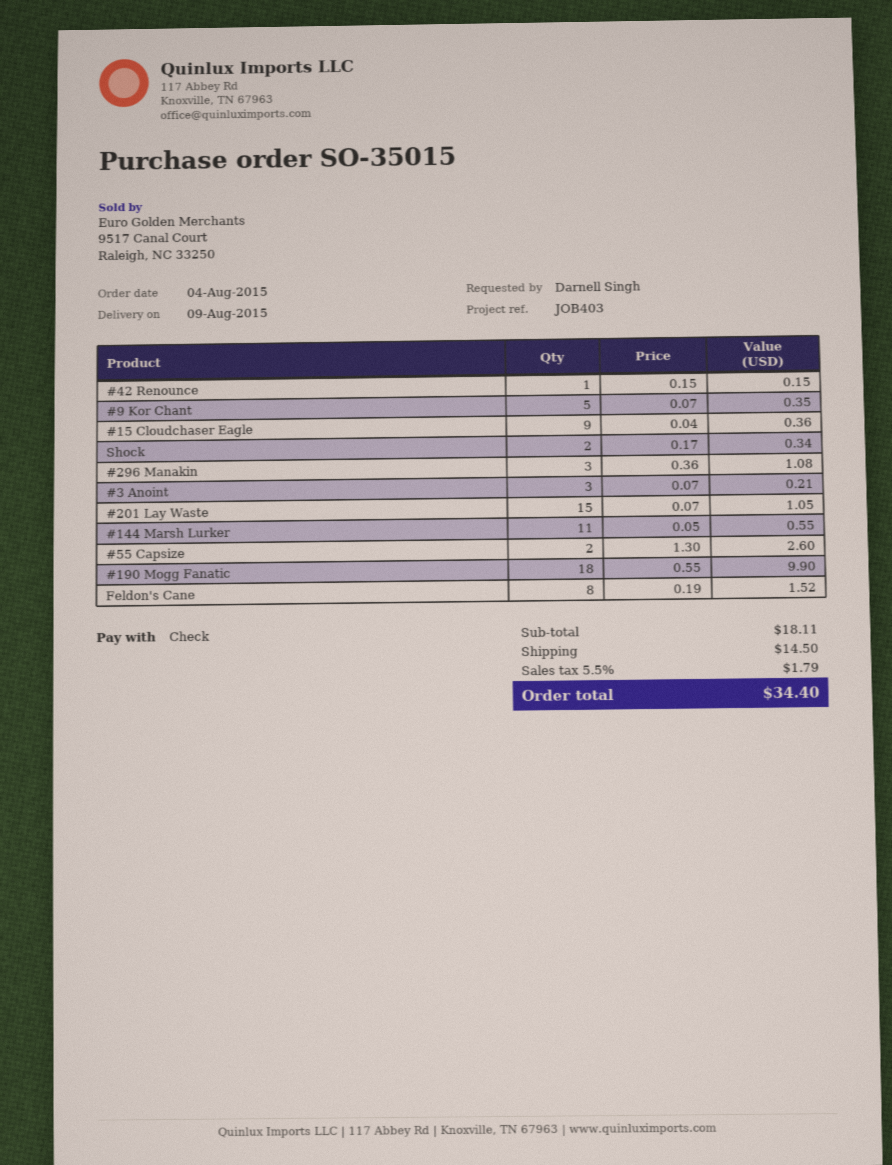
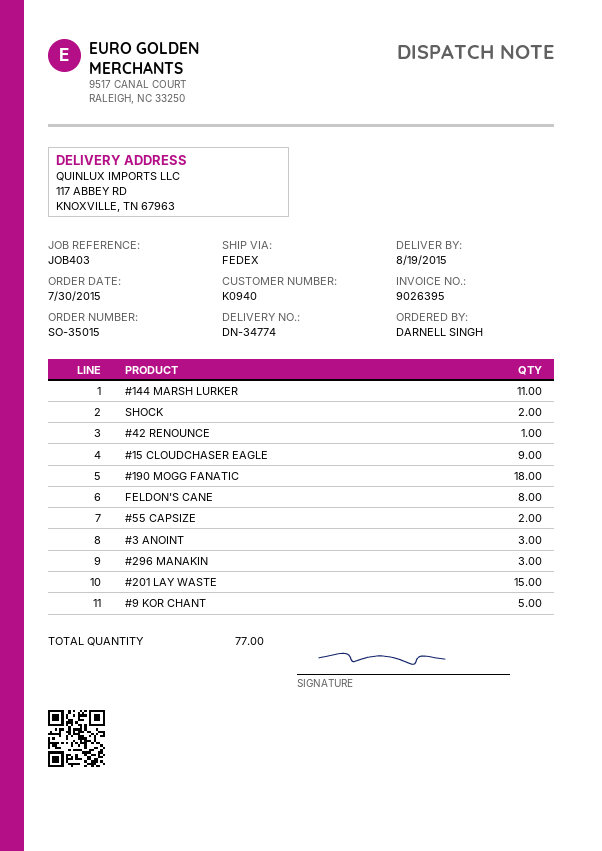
order date: 2015-08-04 -> 2015-07-30
delivery date: 2015-08-09 -> 2015-08-19

